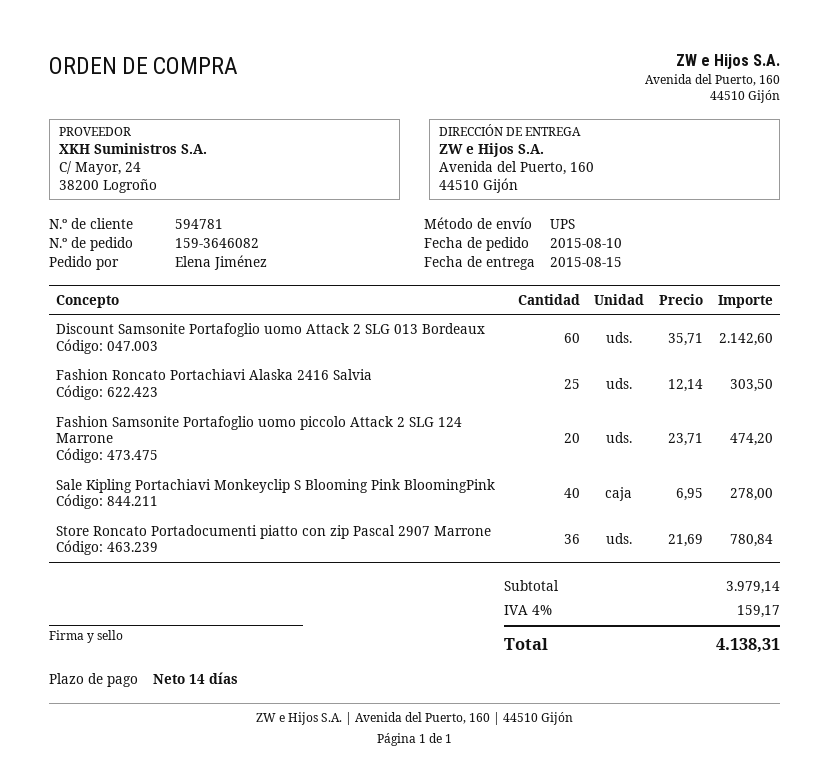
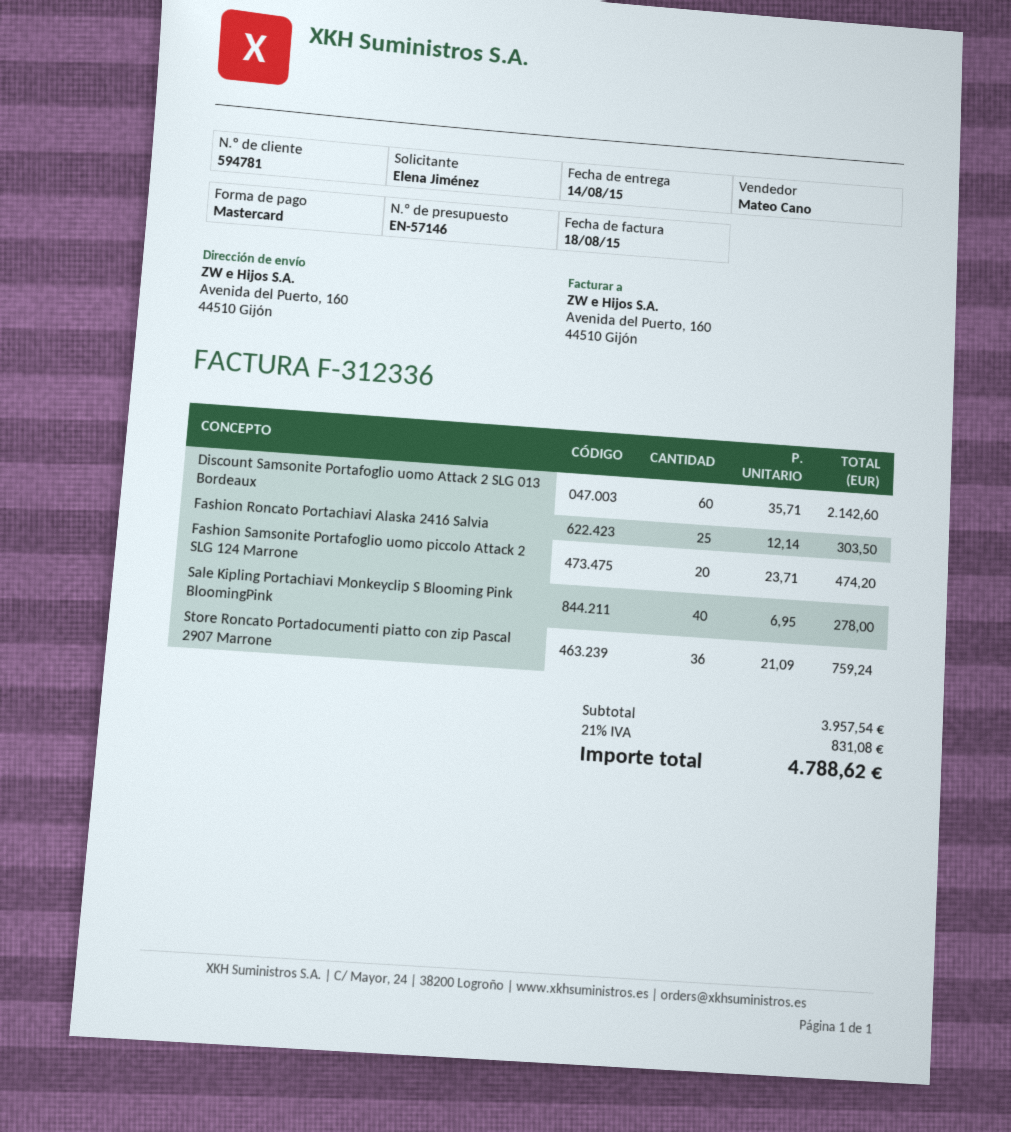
delivery date: 2015-08-15 -> 2015-08-14
Store Roncato Portadocumenti piatto con zip Pascal 2907 Marrone: 36 x 21.69 = 780.84 -> 36 x 21.09 = 759.24
subtotal: 3979.14 -> 3957.54
tax: 4% = 159.17 -> 21% = 831.08
total: 4138.31 -> 4788.62

